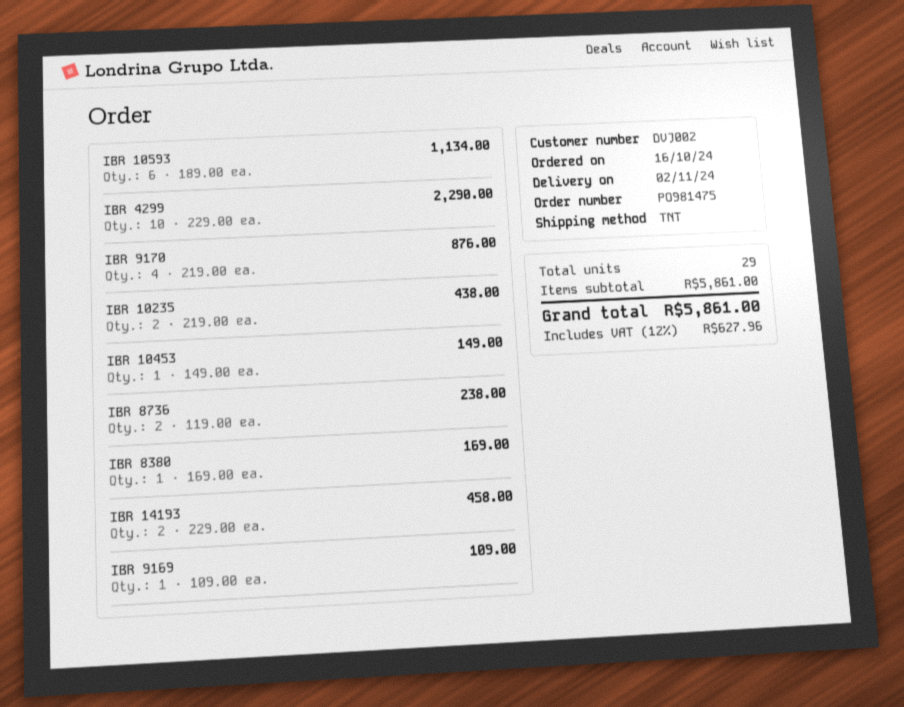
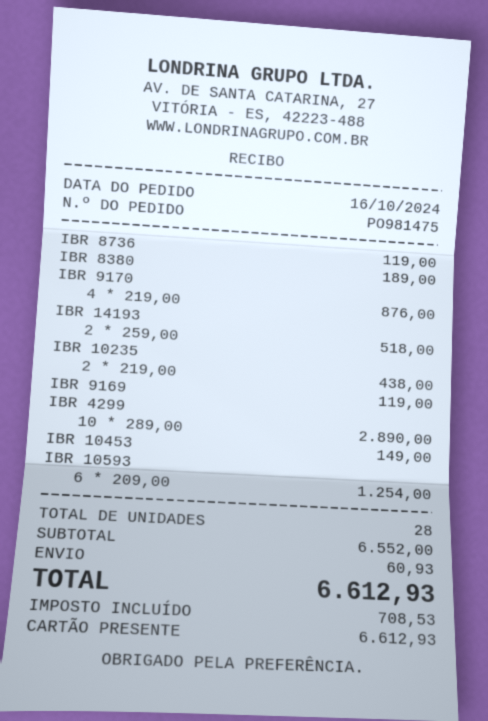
IBR 10593: 6 x 189.00 = 1134.00 -> 6 x 209.00 = 1254.00
IBR 4299: 10 x 229.00 = 2290.00 -> 10 x 289.00 = 2890.00
IBR 8736: 2 x 119.00 = 238.00 -> 1 x 119.00 = 119.00
IBR 8380: 1 x 169.00 = 169.00 -> 1 x 189.00 = 189.00
IBR 14193: 2 x 229.00 = 458.00 -> 2 x 259.00 = 518.00
IBR 9169: 1 x 109.00 = 109.00 -> 1 x 119.00 = 119.00
total quantity: 29 -> 28
subtotal: 5861.00 -> 6552.00
shipping: none -> 60.93
tax: 627.96 -> 708.53
total: 5861.00 -> 6612.93

